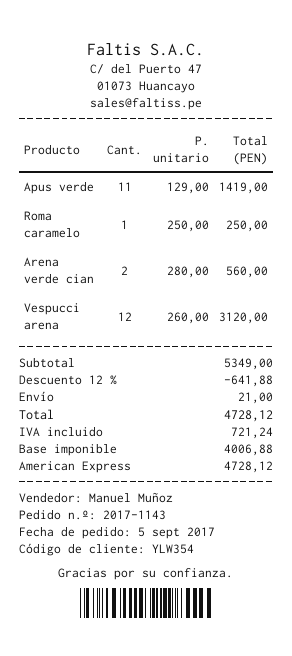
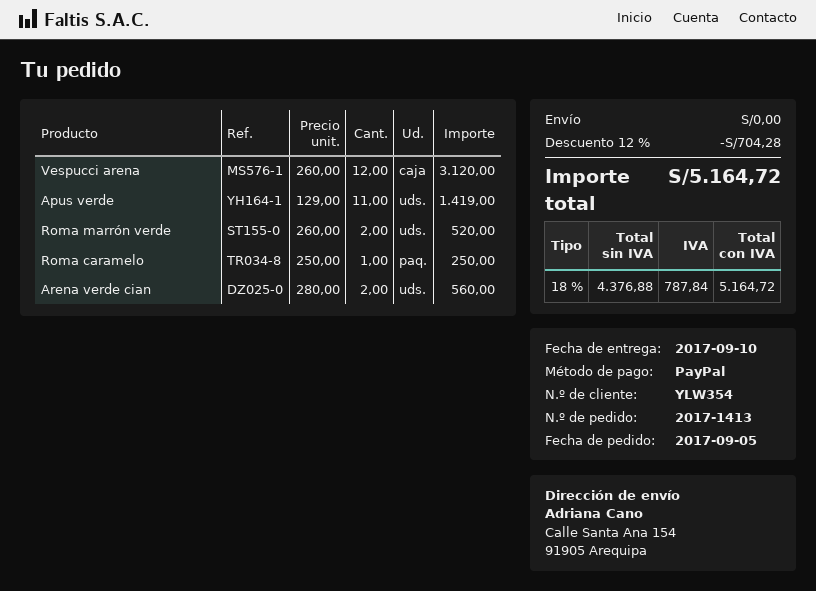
order number: 2017-1143 -> 2017-1413
payment method: American Express -> PayPal
Roma marrón verde: none -> 2 x 260.00 = 520.00
discount: 12% = 641.88 -> 12% = 704.28
shipping: 21.00 -> 0.00
net: 4006.88 -> 4376.88
tax: 721.24 -> 787.84
total: 4728.12 -> 5164.72

